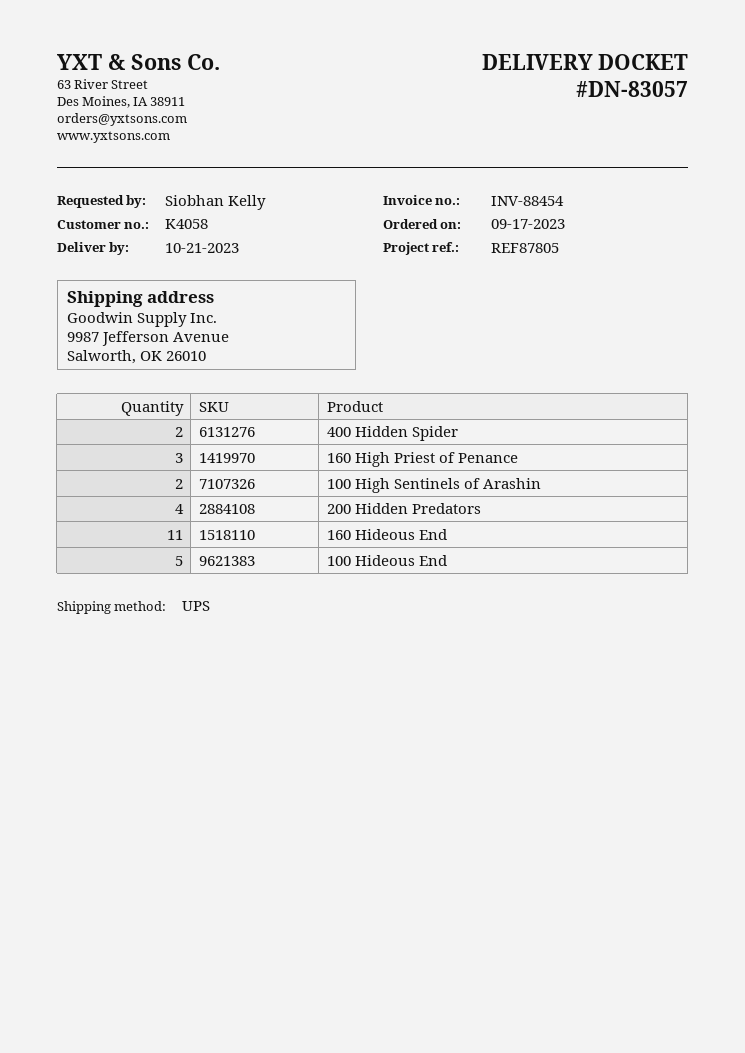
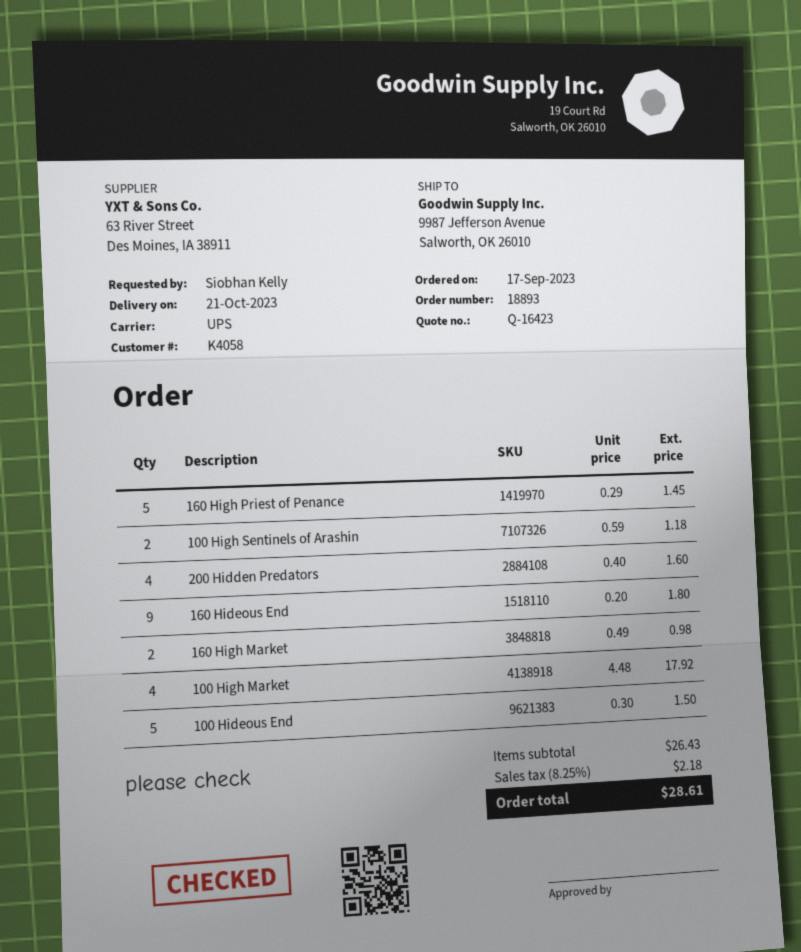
400 Hidden Spider: 2 -> none
160 High Priest of Penance: 3 -> 5
160 Hideous End: 11 -> 9
160 High Market: none -> 2
100 High Market: none -> 4

